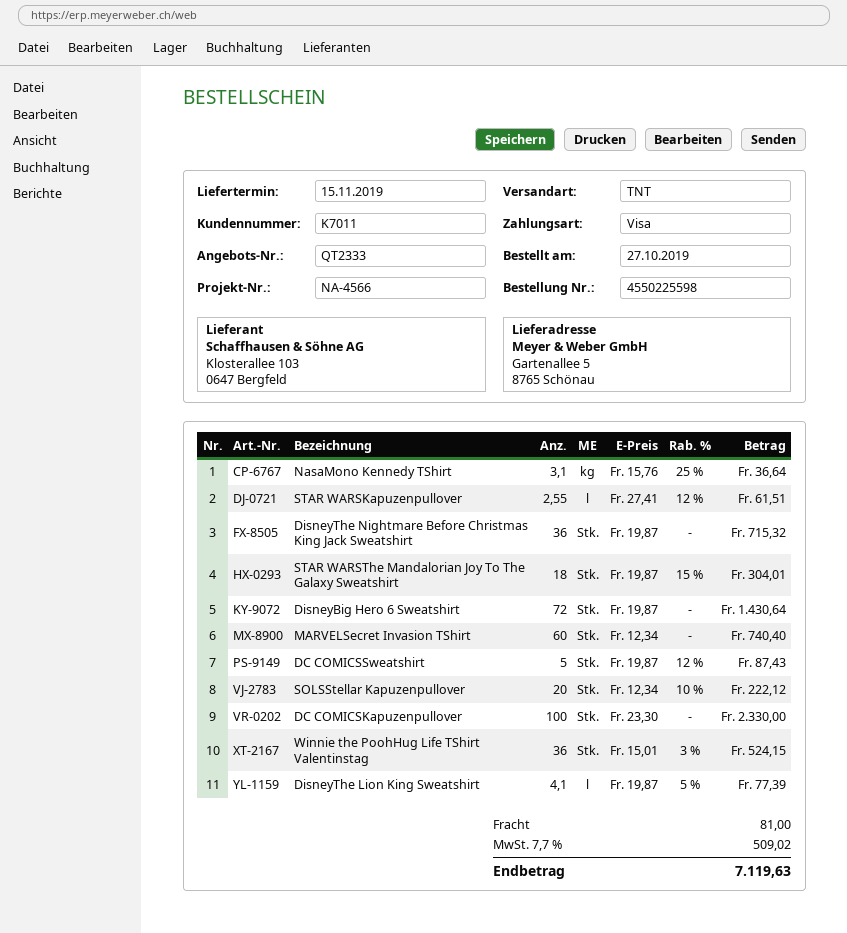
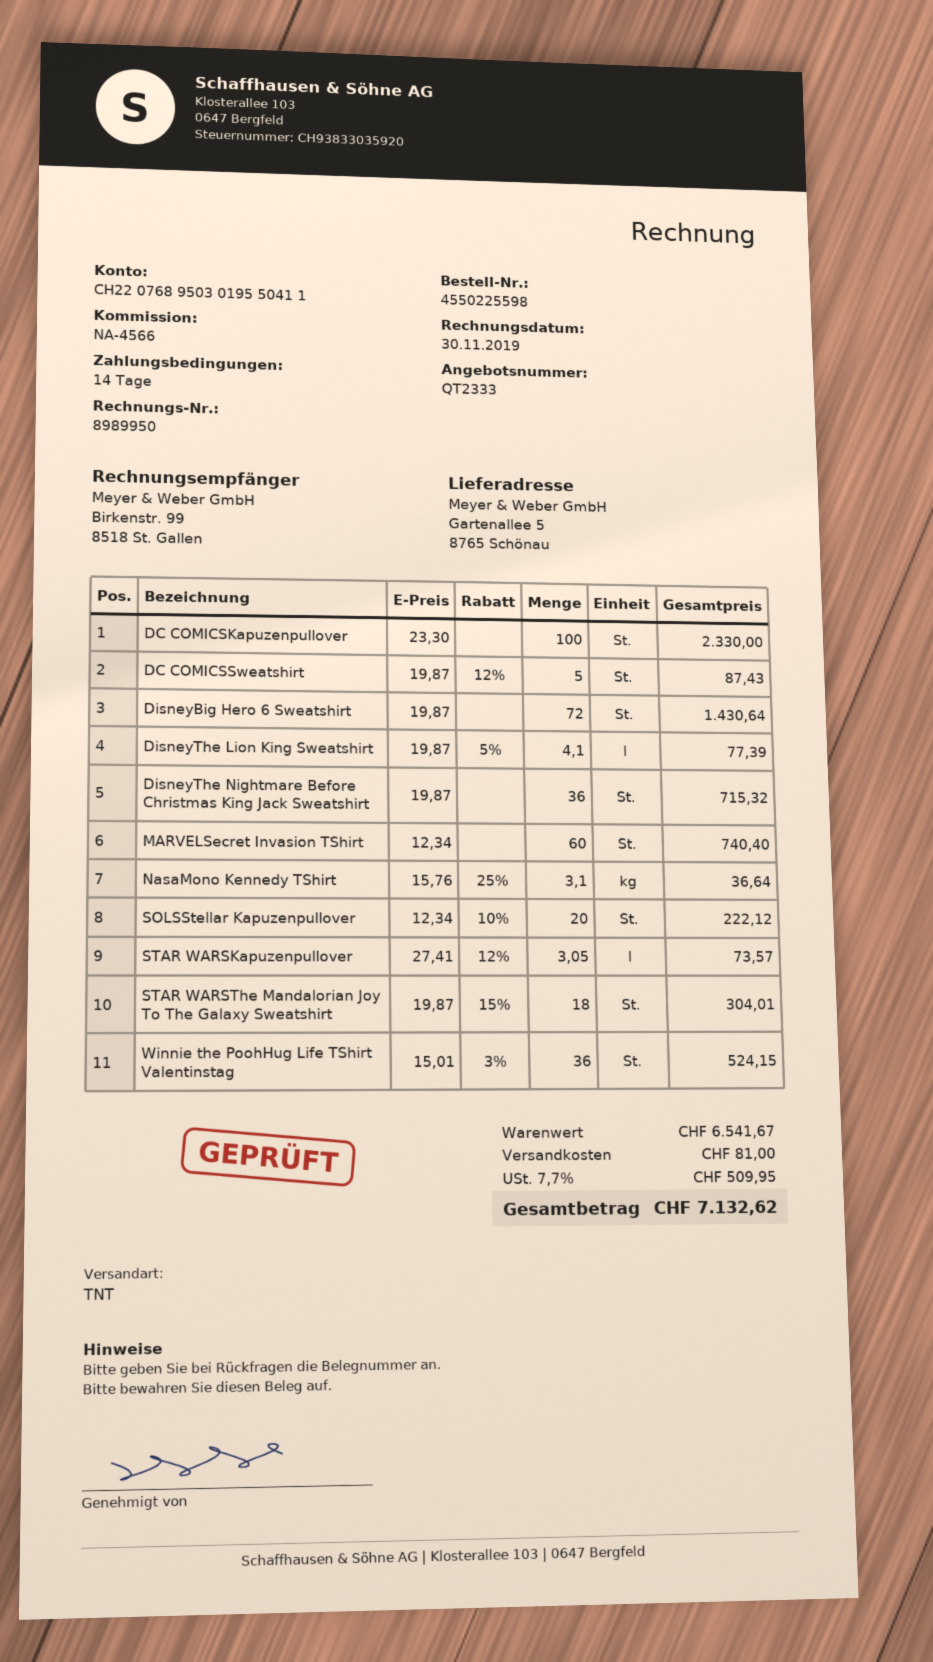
STAR WARSKapuzenpullover: 2.55 x 27.41 - 12% = 61.51 -> 3.05 x 27.41 - 12% = 73.57
tax: 7.7% = 509.02 -> 7.7% = 509.95
total: 7119.63 -> 7132.62

